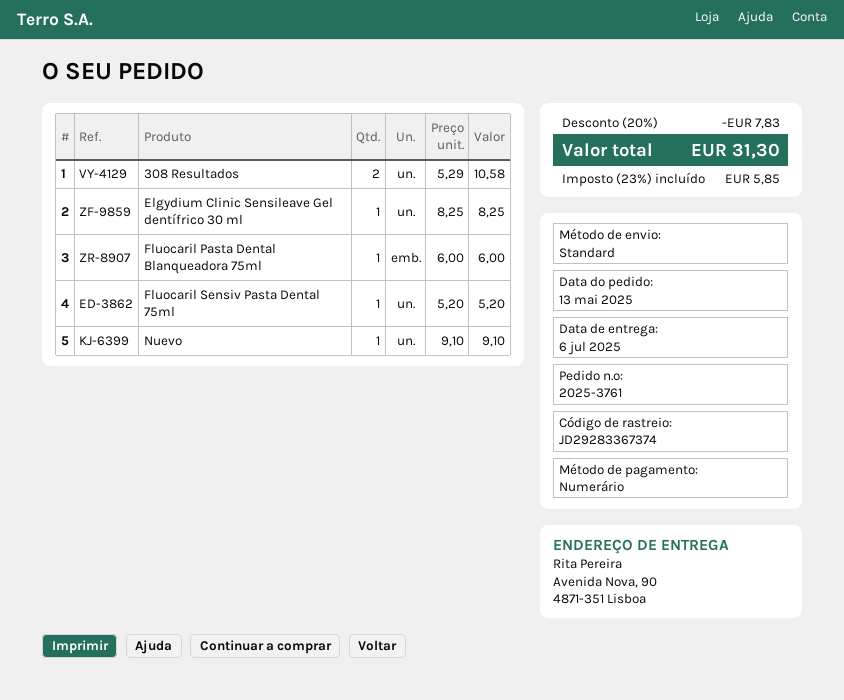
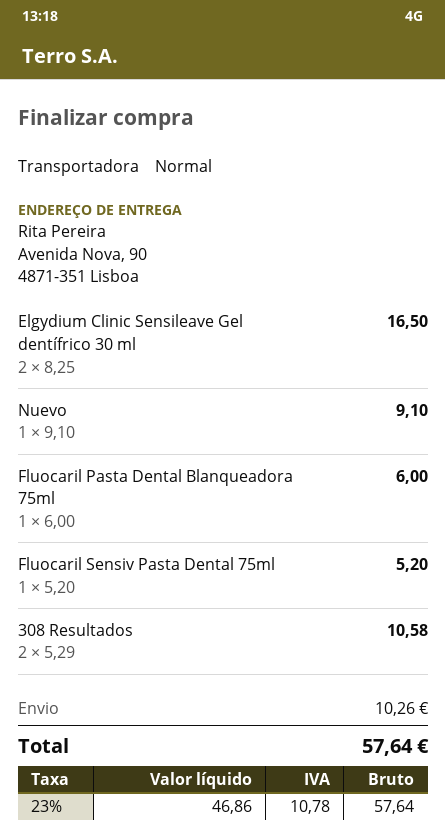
Elgydium Clinic Sensileave Gel dentífrico 30 ml: 1 x 8.25 = 8.25 -> 2 x 8.25 = 16.50
discount: 20% = 7.83 -> none
shipping: none -> 10.26
tax: 23% = 5.85 -> 23% = 10.78
total: 31.30 -> 57.64

